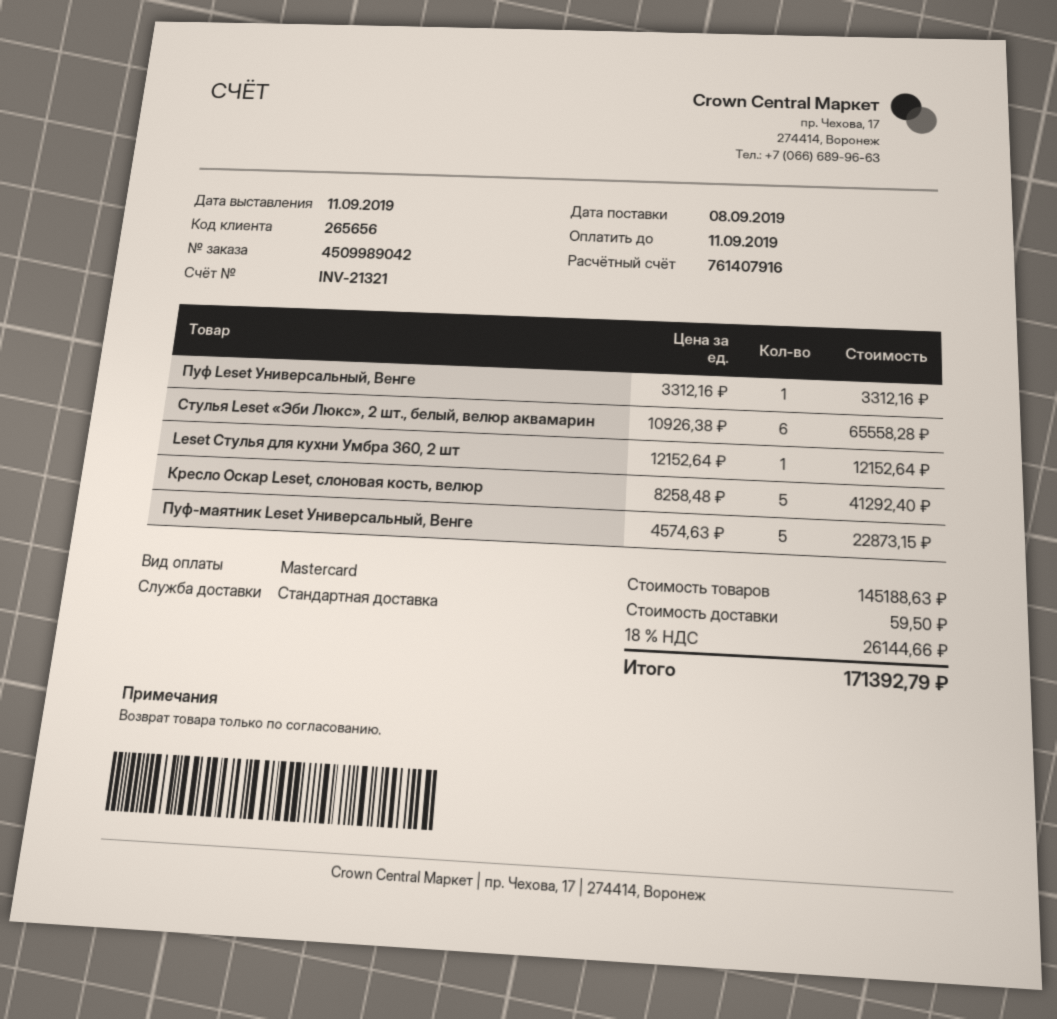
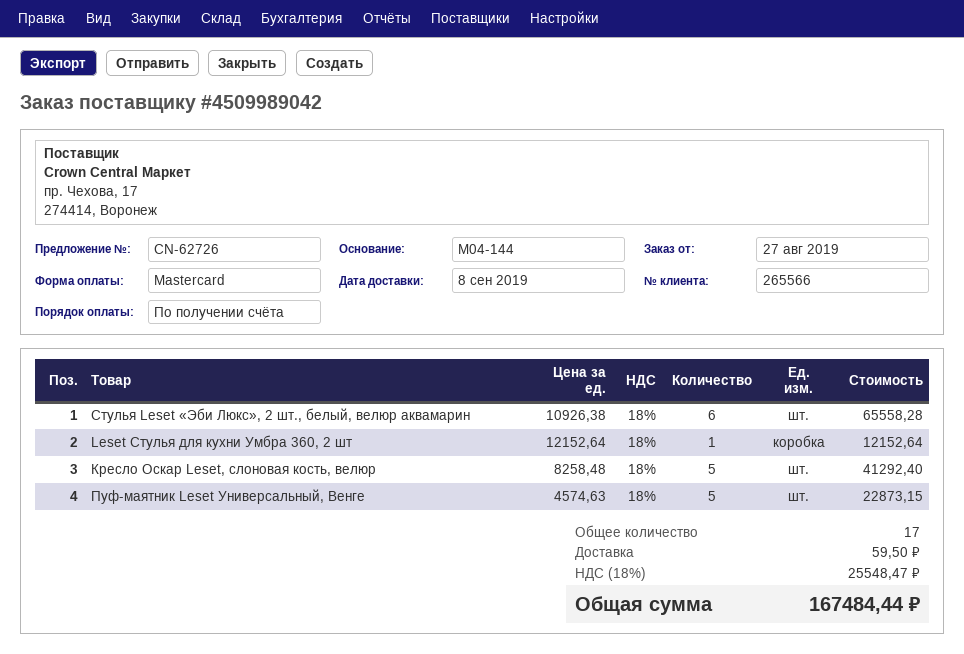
customer number: 265656 -> 265566
Пуф Leset Универсальный, Венге: 1 x 3312.16 = 3312.16 -> none
tax: 18% = 26144.66 -> 18% = 25548.47
total: 171392.79 -> 167484.44

